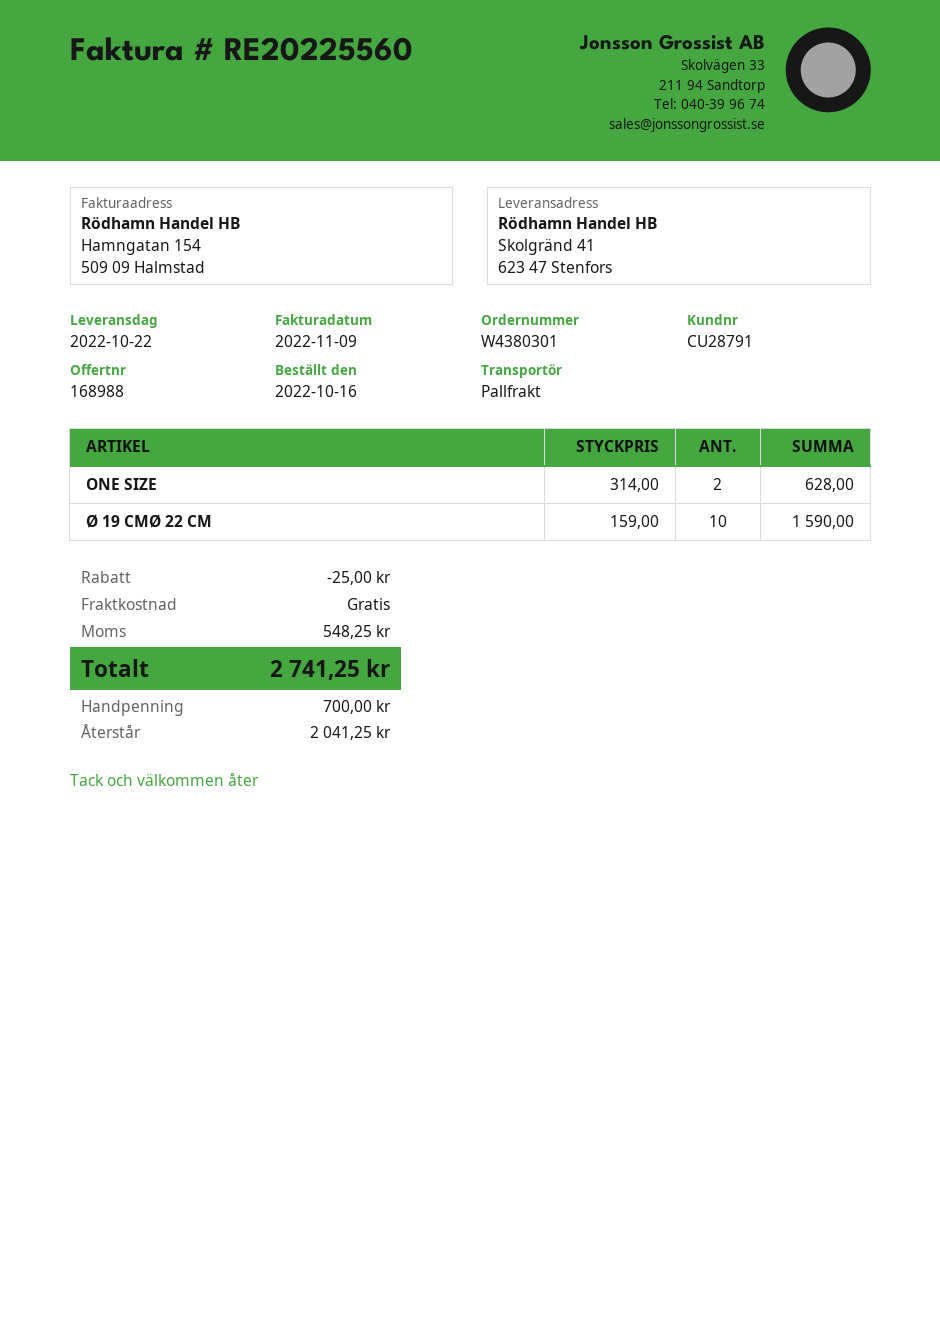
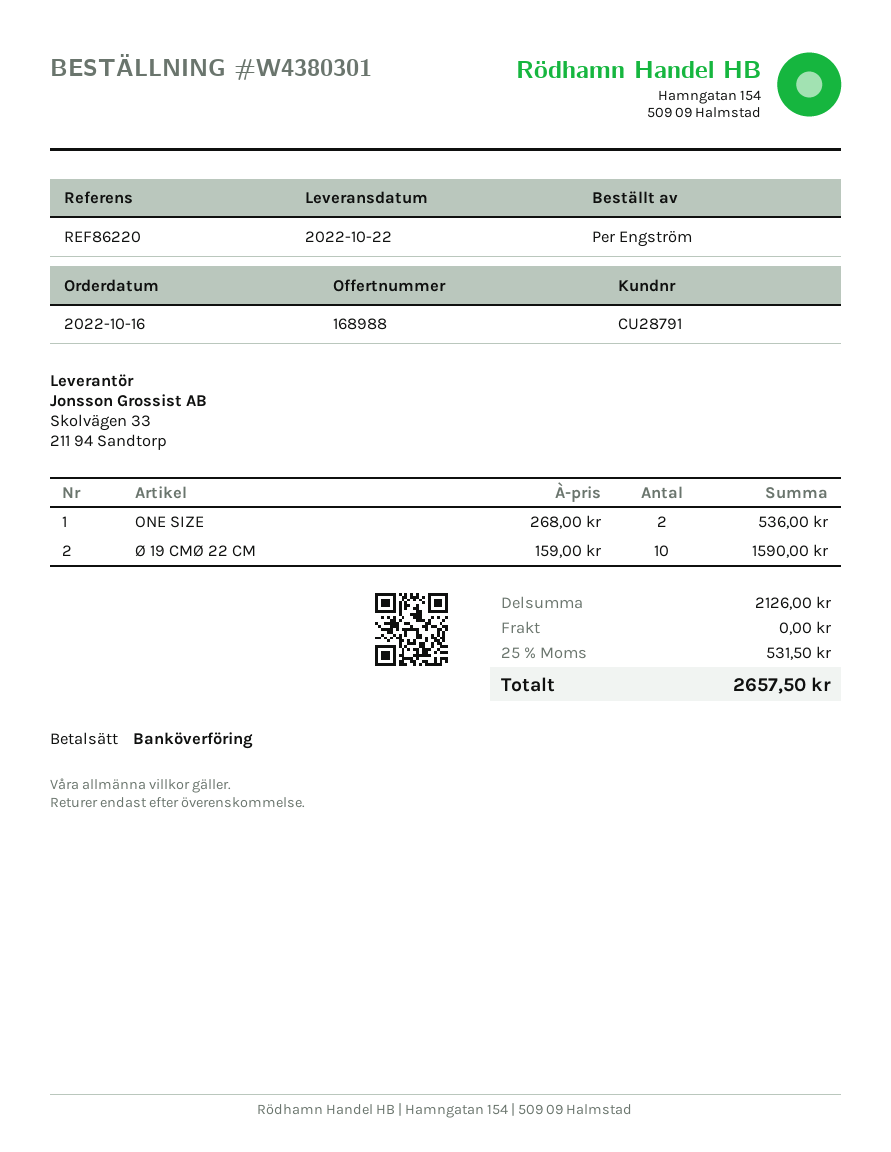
ONE SIZE: 2 x 314.00 = 628.00 -> 2 x 268.00 = 536.00
discount: 25.00 -> none
tax: 548.25 -> 531.50
total: 2741.25 -> 2657.50

